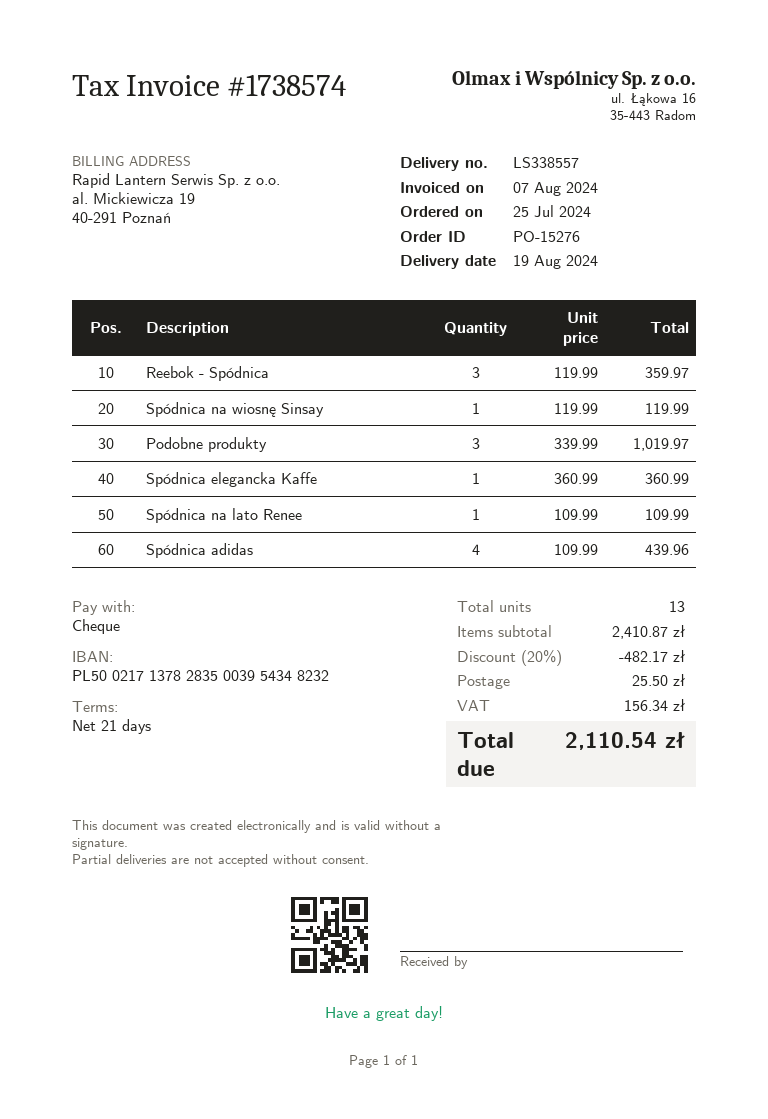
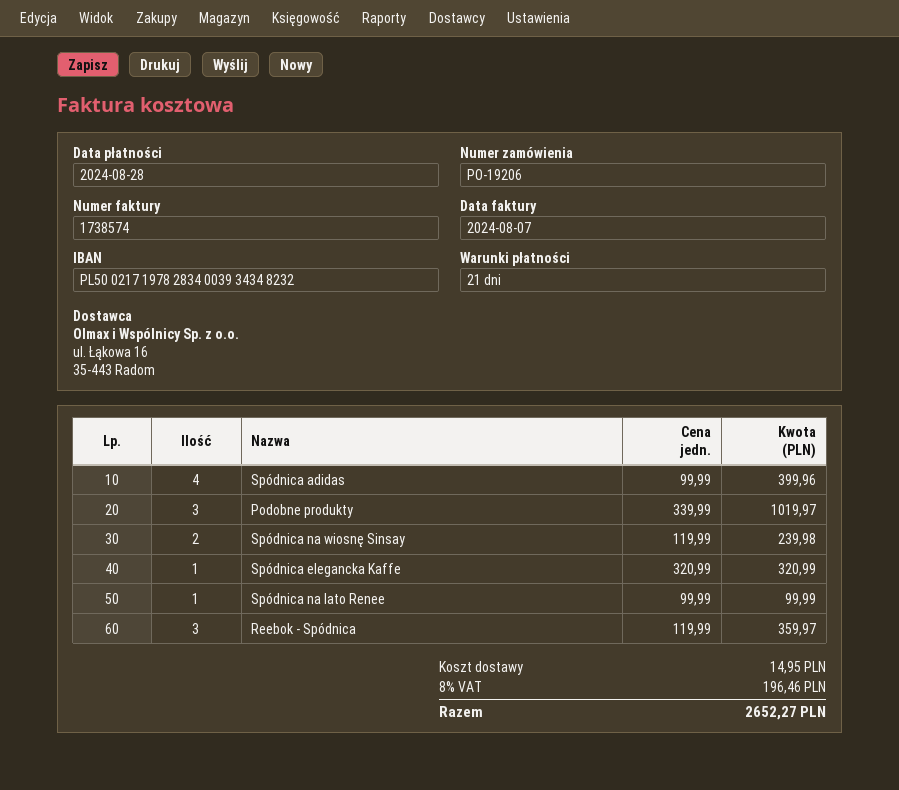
order number: PO-15276 -> PO-19206
bank account: PL50021713782835003954348232 -> PL50021719782834003934348232
Spódnica na wiosnę Sinsay: 1 x 119.99 = 119.99 -> 2 x 119.99 = 239.98
Spódnica elegancka Kaffe: 1 x 360.99 = 360.99 -> 1 x 320.99 = 320.99
Spódnica na lato Renee: 1 x 109.99 = 109.99 -> 1 x 99.99 = 99.99
Spódnica adidas: 4 x 109.99 = 439.96 -> 4 x 99.99 = 399.96
discount: 20% = 482.17 -> none
shipping: 25.50 -> 14.95
tax: 156.34 -> 196.46
total: 2110.54 -> 2652.27

